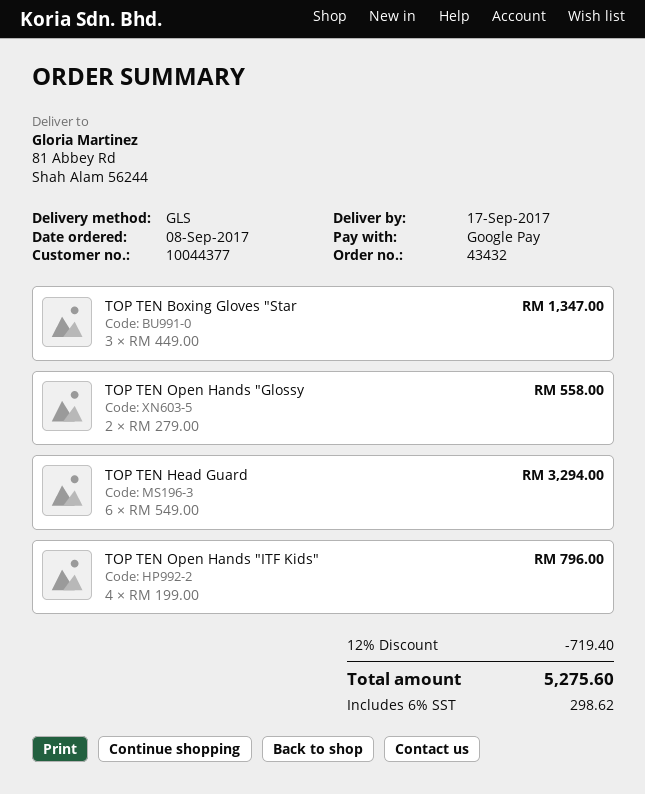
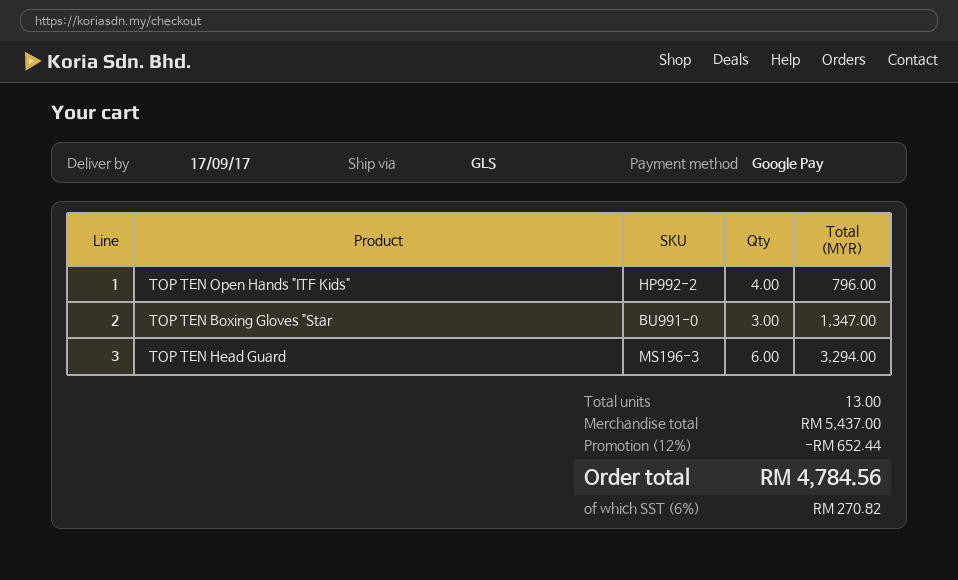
TOP TEN Open Hands "Glossy: 2 for 558.00 -> none
discount: 12% = 719.40 -> 12% = 652.44
tax: 6% = 298.62 -> 6% = 270.82
total: 5275.60 -> 4784.56

